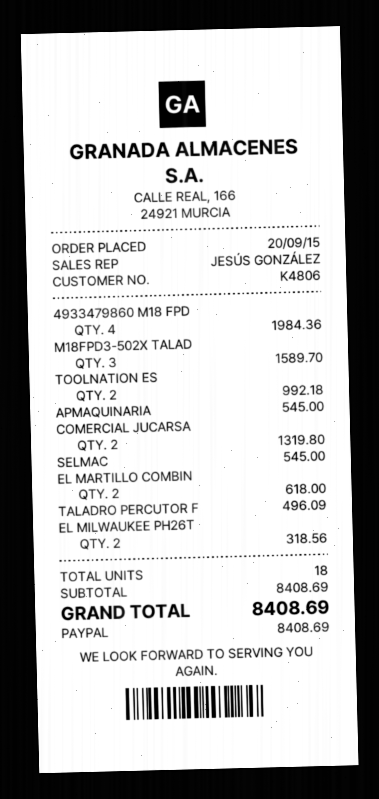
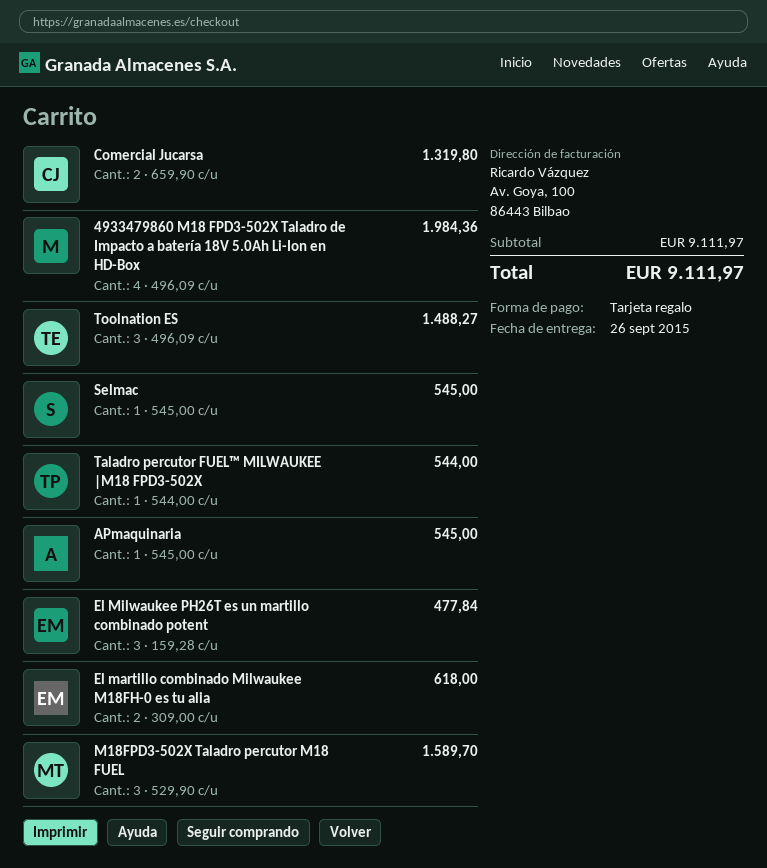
payment method: PayPal -> gift card
TOOLNATION ES: 2 for 992.18 -> 3 for 1488.27
TALADRO PERCUTOR F: 1 for 496.09 -> 1 for 544.00
EL MILWAUKEE PH26T: 2 for 318.56 -> 3 for 477.84
subtotal: 8408.69 -> 9111.97
total: 8408.69 -> 9111.97

